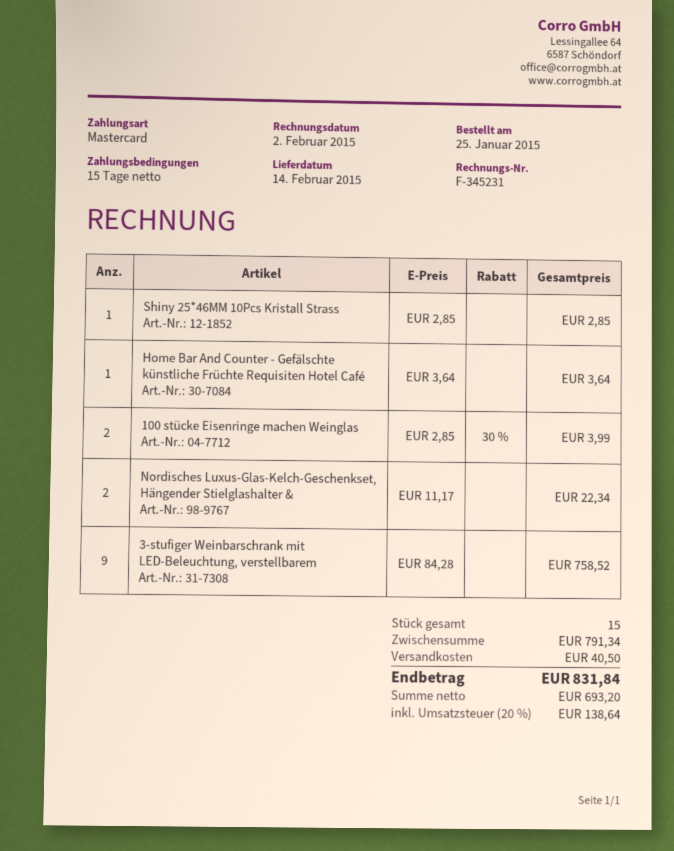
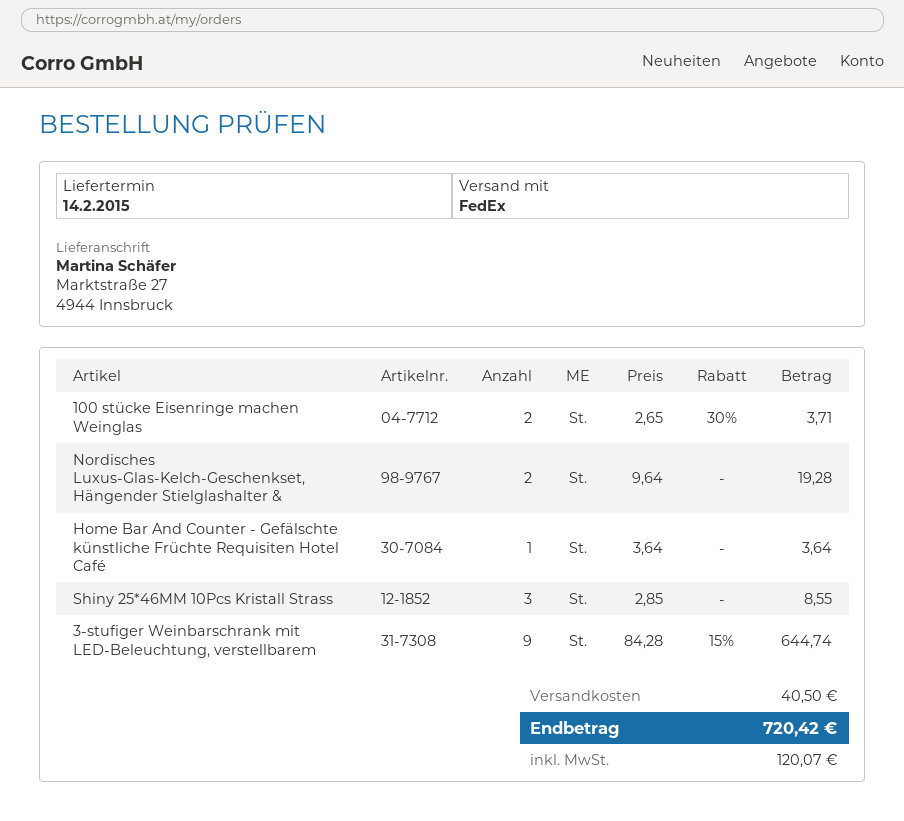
Shiny 25*46MM 10Pcs Kristall Strass: 1 x 2.85 = 2.85 -> 3 x 2.85 = 8.55
100 stücke Eisenringe machen Weinglas: 2 x 2.85 - 30% = 3.99 -> 2 x 2.65 - 30% = 3.71
Nordisches Luxus-Glas-Kelch-Geschenkset, Hängender Stielglashalter &: 2 x 11.17 = 22.34 -> 2 x 9.64 = 19.28
3-stufiger Weinbarschrank mit LED-Beleuchtung, verstellbarem: 9 x 84.28 = 758.52 -> 9 x 84.28 - 15% = 644.74
tax: 138.64 -> 120.07
total: 831.84 -> 720.42

